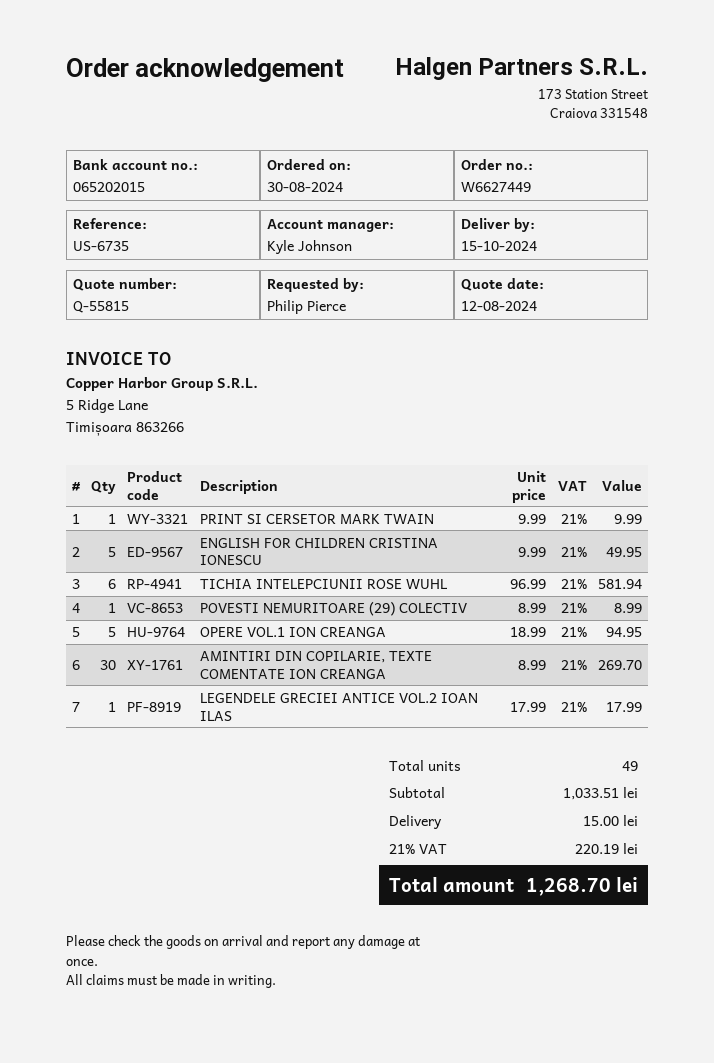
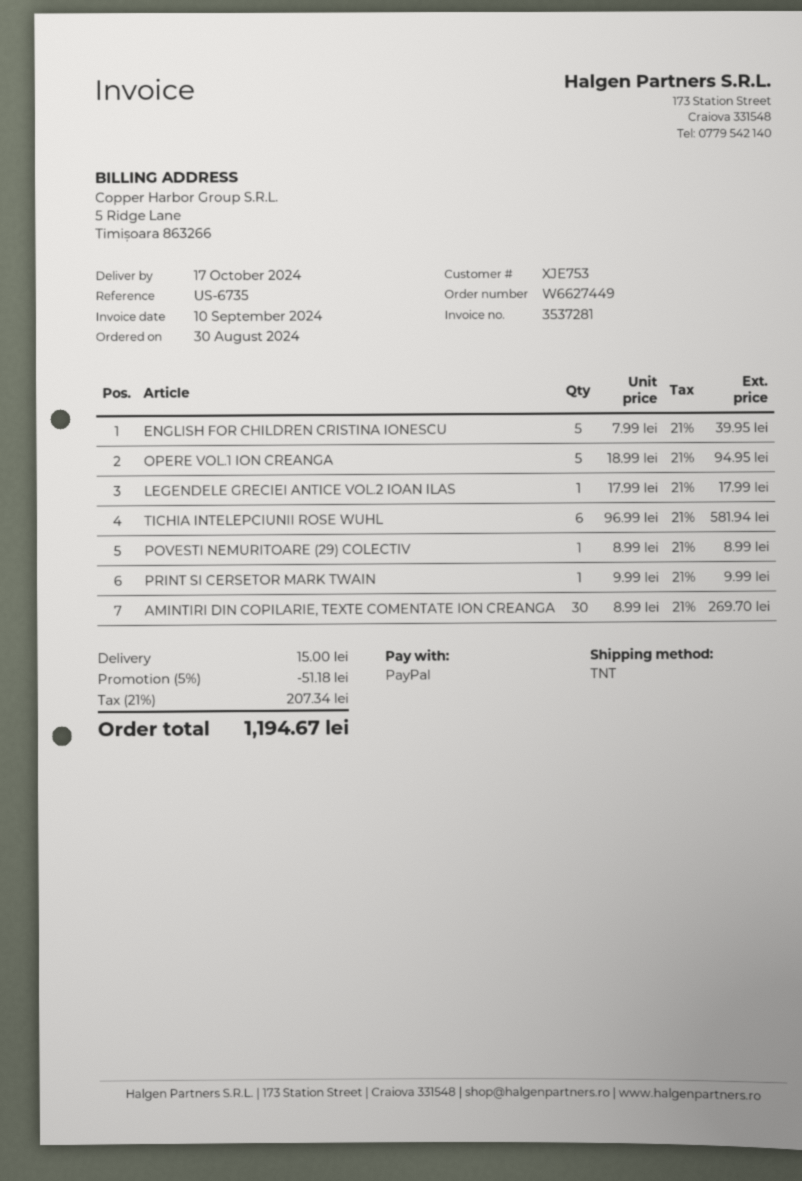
delivery date: 2024-10-15 -> 2024-10-17
ENGLISH FOR CHILDREN CRISTINA IONESCU: 5 x 9.99 = 49.95 -> 5 x 7.99 = 39.95
discount: none -> 5% = 51.18
tax: 21% = 220.19 -> 21% = 207.34
total: 1268.70 -> 1194.67

